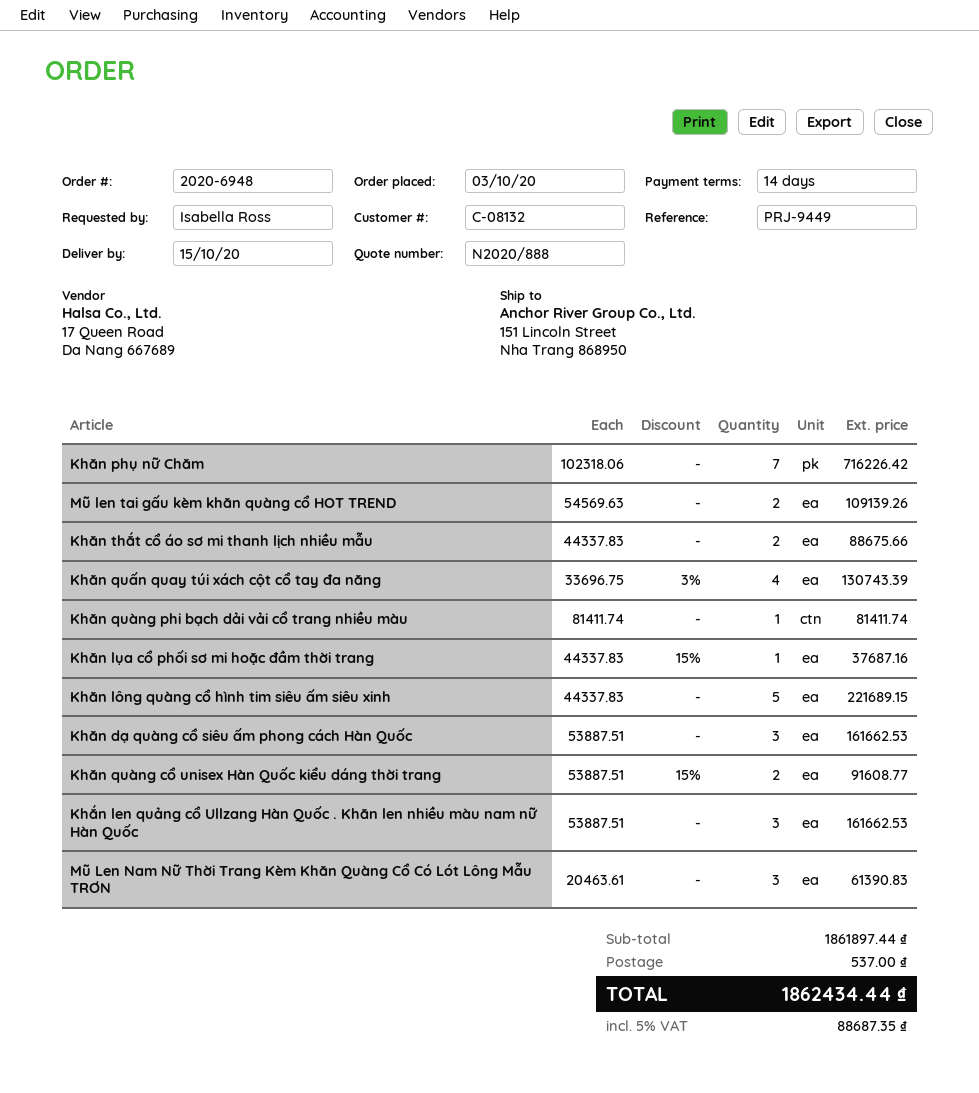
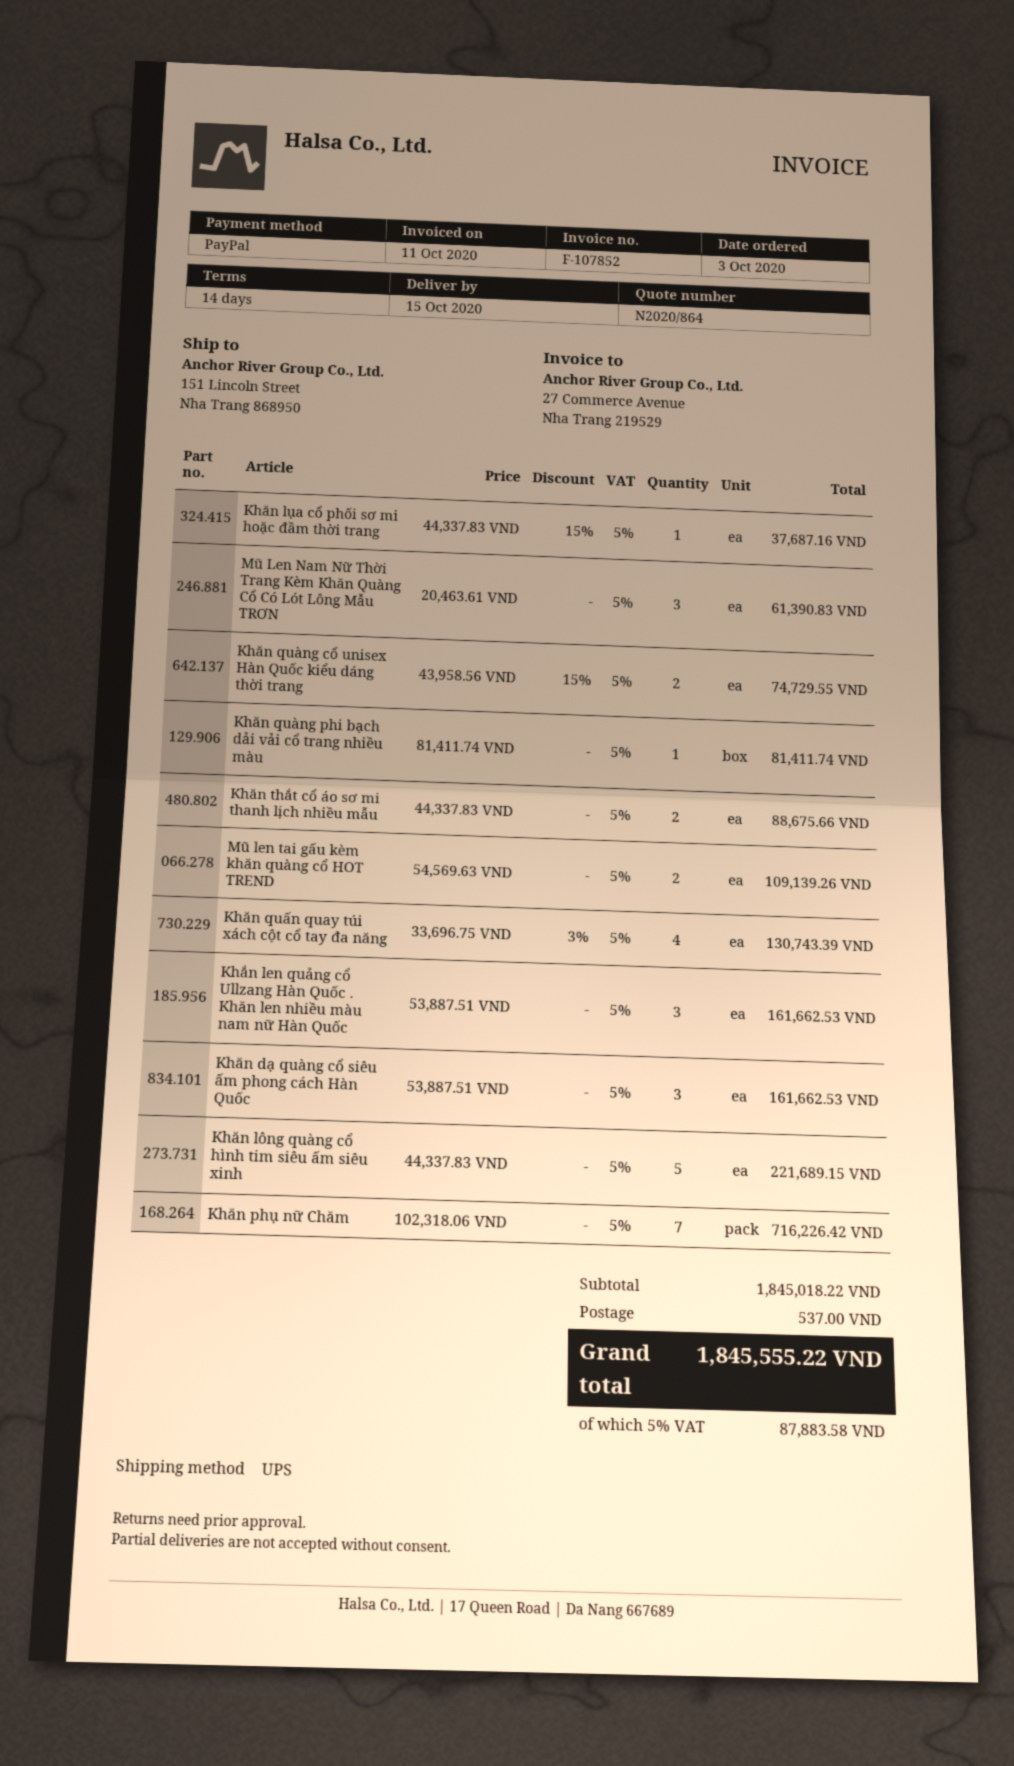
quote number: N2020/888 -> N2020/864
Khăn quàng cổ unisex Hàn Quốc kiểu dáng thời trang: 2 x 53887.51 - 15% = 91608.77 -> 2 x 43958.56 - 15% = 74729.55
subtotal: 1861897.44 -> 1845018.22
tax: 5% = 88687.35 -> 5% = 87883.58
total: 1862434.44 -> 1845555.22

